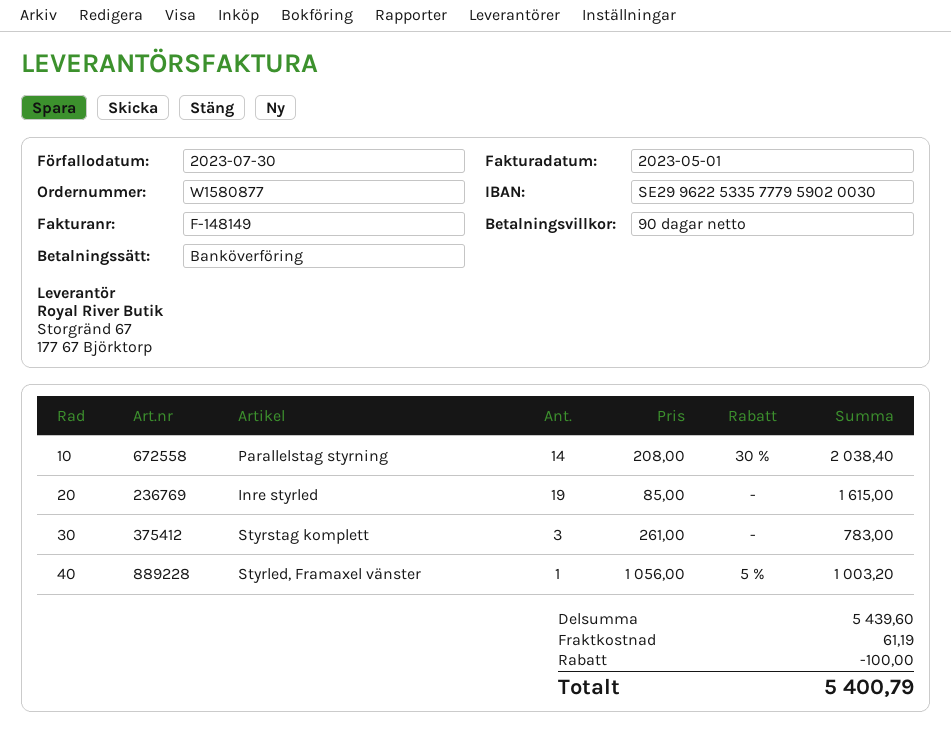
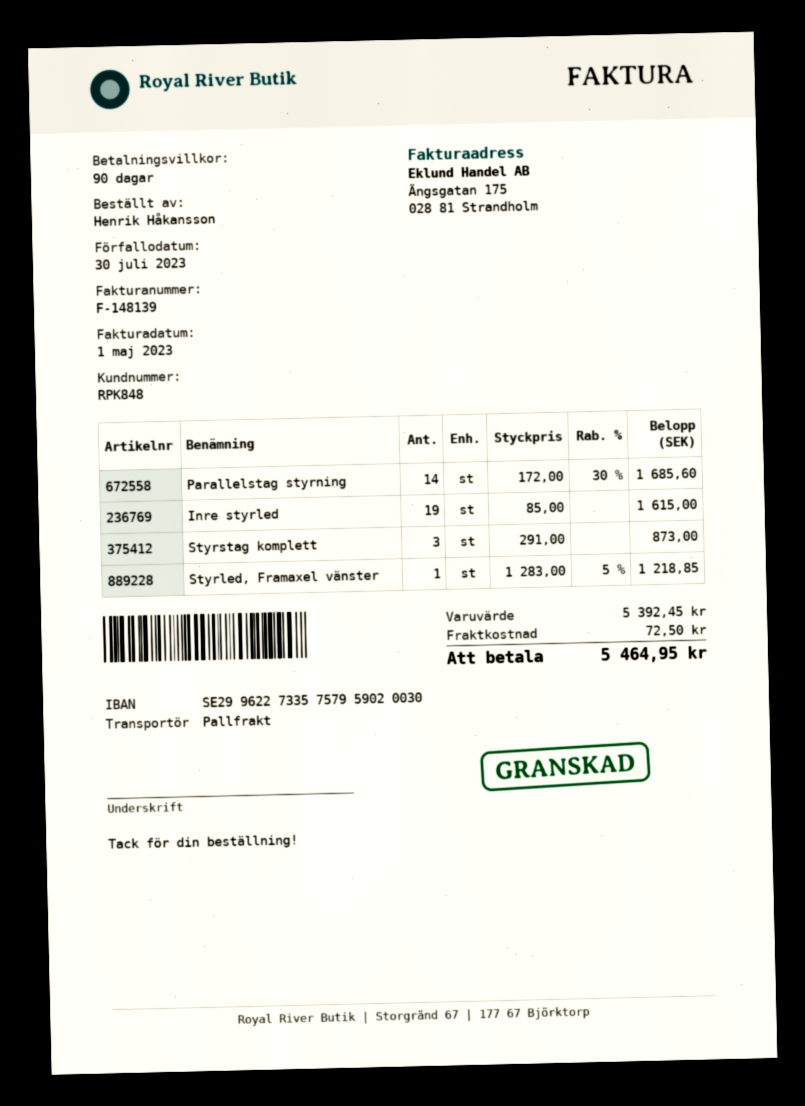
invoice number: F-148149 -> F-148139
bank account: SE2996225335777959020030 -> SE2996227335757959020030
Parallelstag styrning: 14 x 208.00 - 30% = 2038.40 -> 14 x 172.00 - 30% = 1685.60
Styrstag komplett: 3 x 261.00 = 783.00 -> 3 x 291.00 = 873.00
Styrled, Framaxel vänster: 1 x 1056.00 - 5% = 1003.20 -> 1 x 1283.00 - 5% = 1218.85
subtotal: 5439.60 -> 5392.45
discount: 100.00 -> none
shipping: 61.19 -> 72.50
total: 5400.79 -> 5464.95

